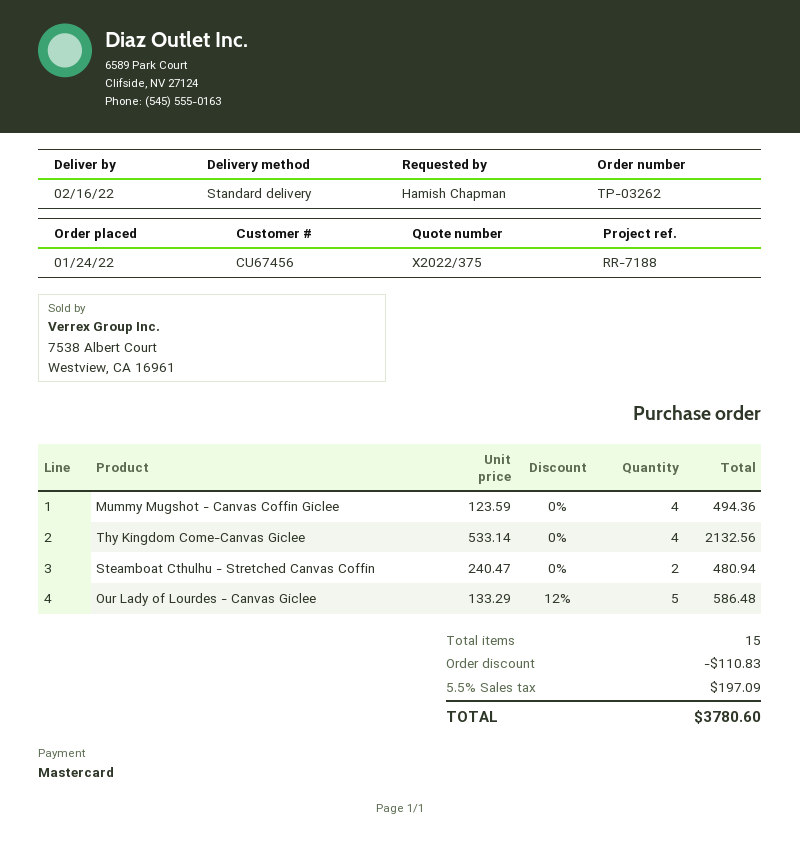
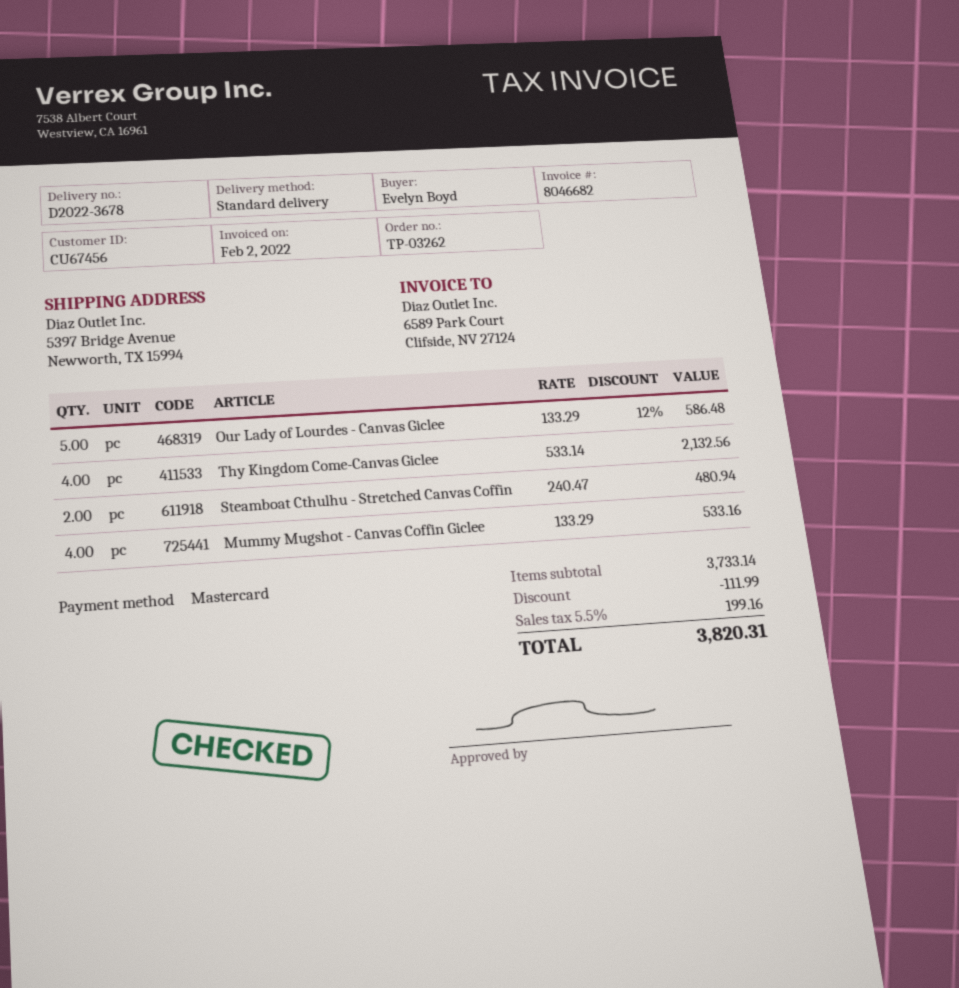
ordered by: Hamish Chapman -> Evelyn Boyd
Mummy Mugshot - Canvas Coffin Giclee: 4 x 123.59 = 494.36 -> 4 x 133.29 = 533.16
discount: 110.83 -> 111.99
tax: 5.5% = 197.09 -> 5.5% = 199.16
total: 3780.60 -> 3820.31

